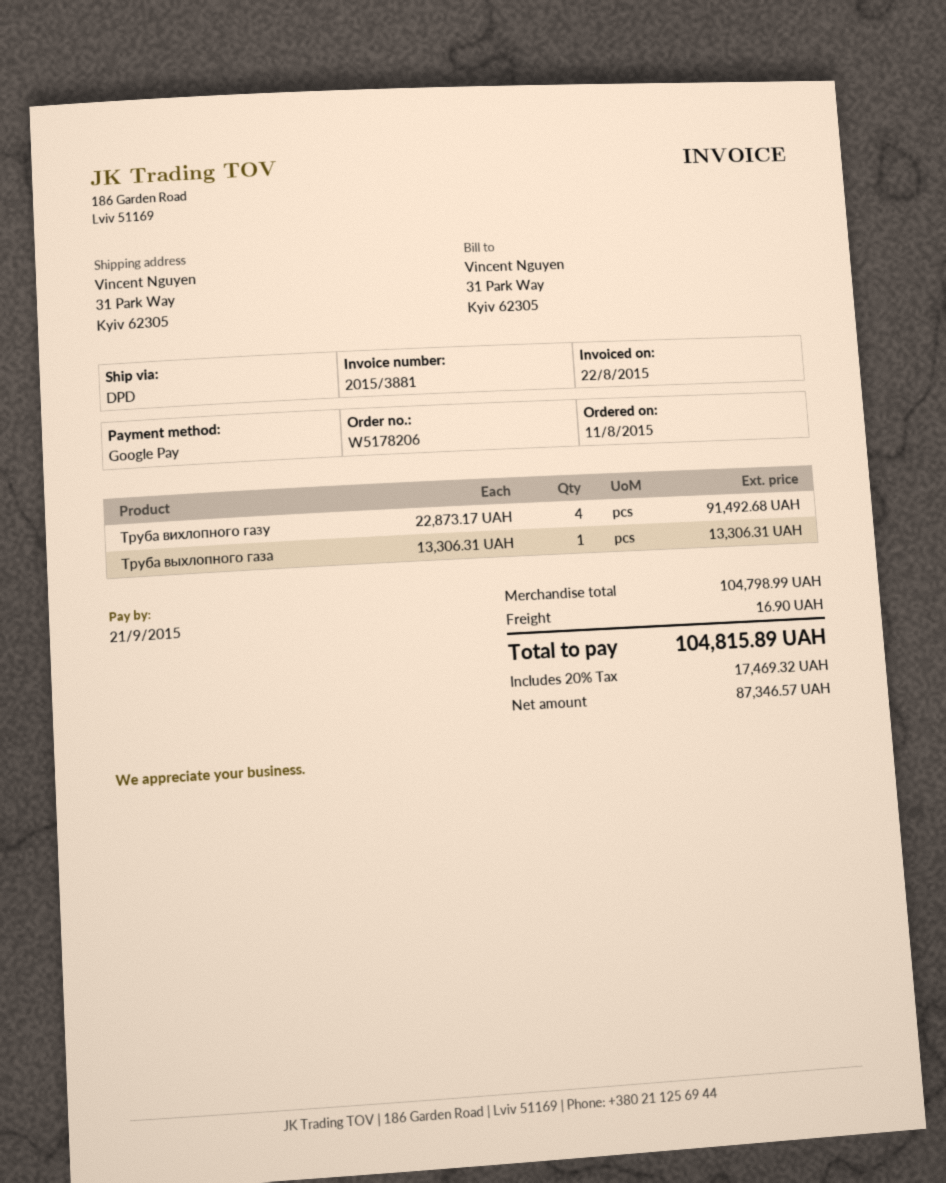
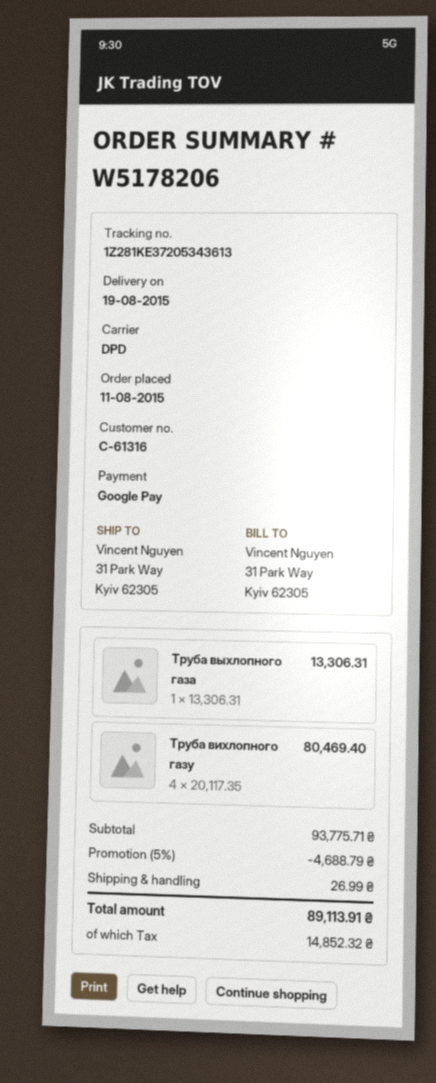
Труба вихлопного газу: 4 x 22873.17 = 91492.68 -> 4 x 20117.35 = 80469.40
subtotal: 104798.99 -> 93775.71
discount: none -> 5% = 4688.79
shipping: 16.90 -> 26.99
tax: 17469.32 -> 14852.32
total: 104815.89 -> 89113.91

